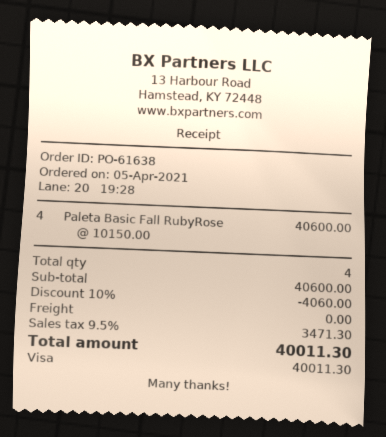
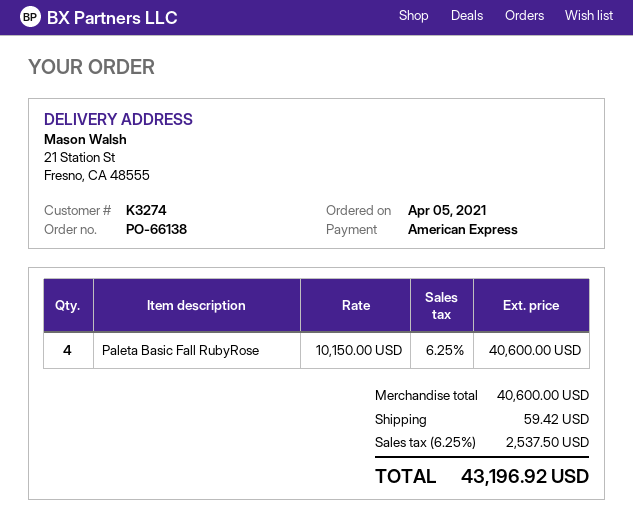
order number: PO-61638 -> PO-66138
payment method: Visa -> American Express
discount: 10% = 4060.00 -> none
shipping: 0.00 -> 59.42
tax: 9.5% = 3471.30 -> 6.25% = 2537.50
total: 40011.30 -> 43196.92

